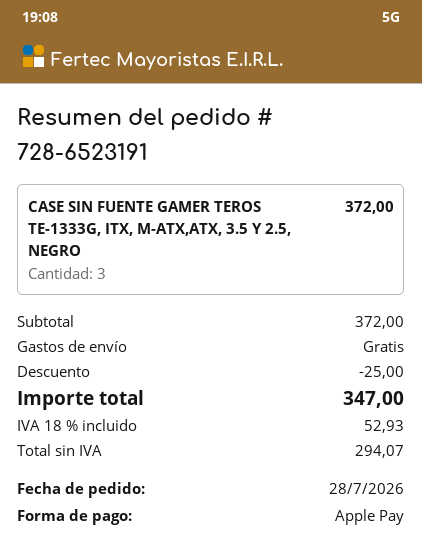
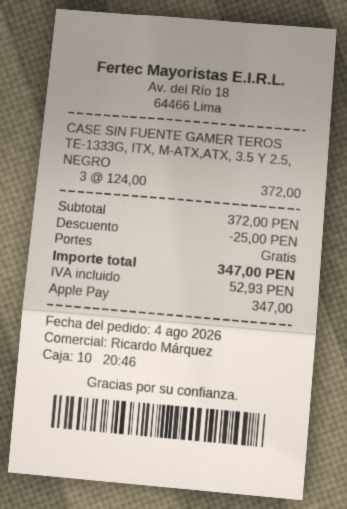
order date: 2026-07-28 -> 2026-08-04

